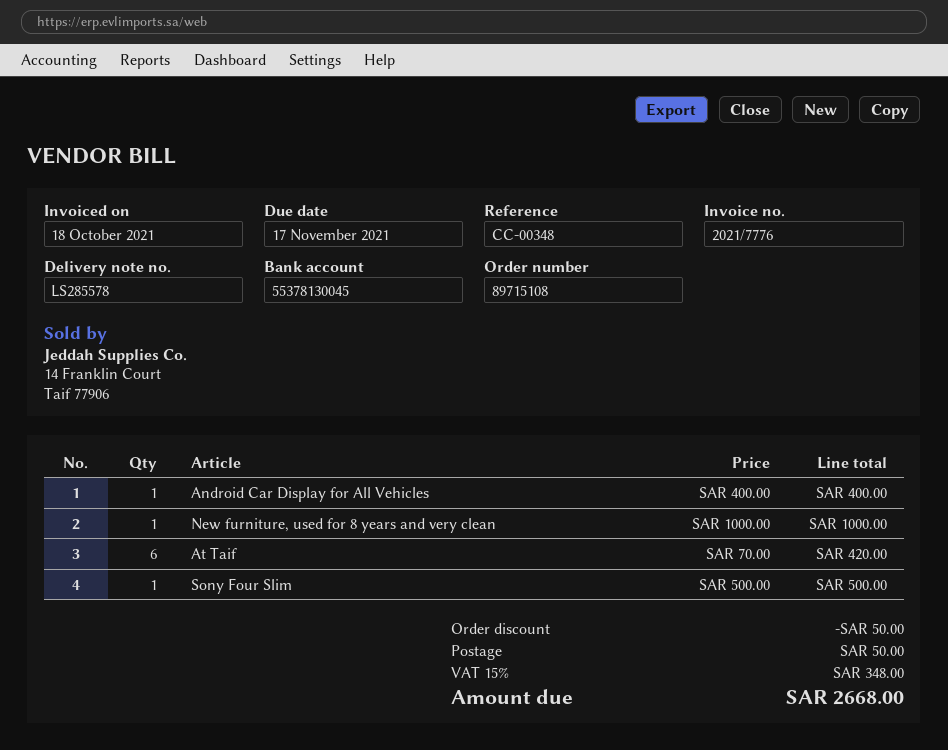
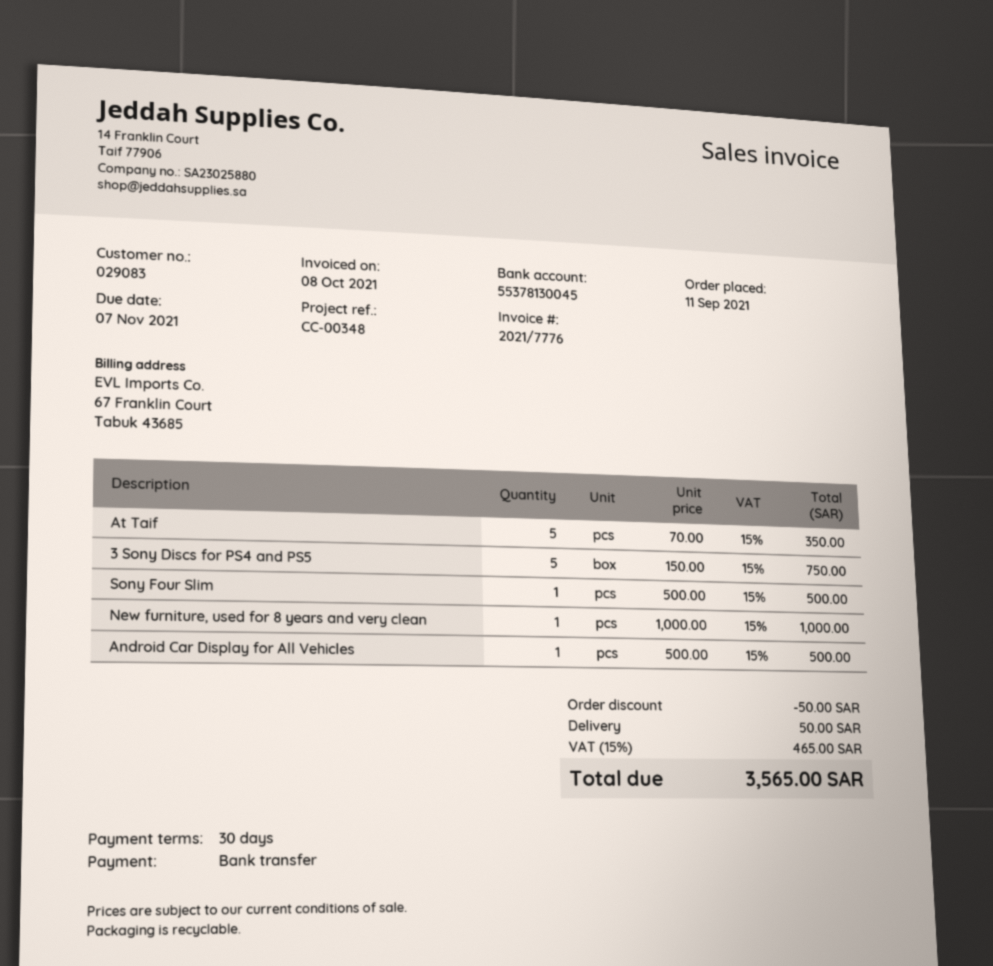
invoice date: 2021-10-18 -> 2021-10-08
due date: 2021-11-17 -> 2021-11-07
Android Car Display for All Vehicles: 1 x 400.00 = 400.00 -> 1 x 500.00 = 500.00
At Taif: 6 x 70.00 = 420.00 -> 5 x 70.00 = 350.00
3 Sony Discs for PS4 and PS5: none -> 5 x 150.00 = 750.00
tax: 15% = 348.00 -> 15% = 465.00
total: 2668.00 -> 3565.00

